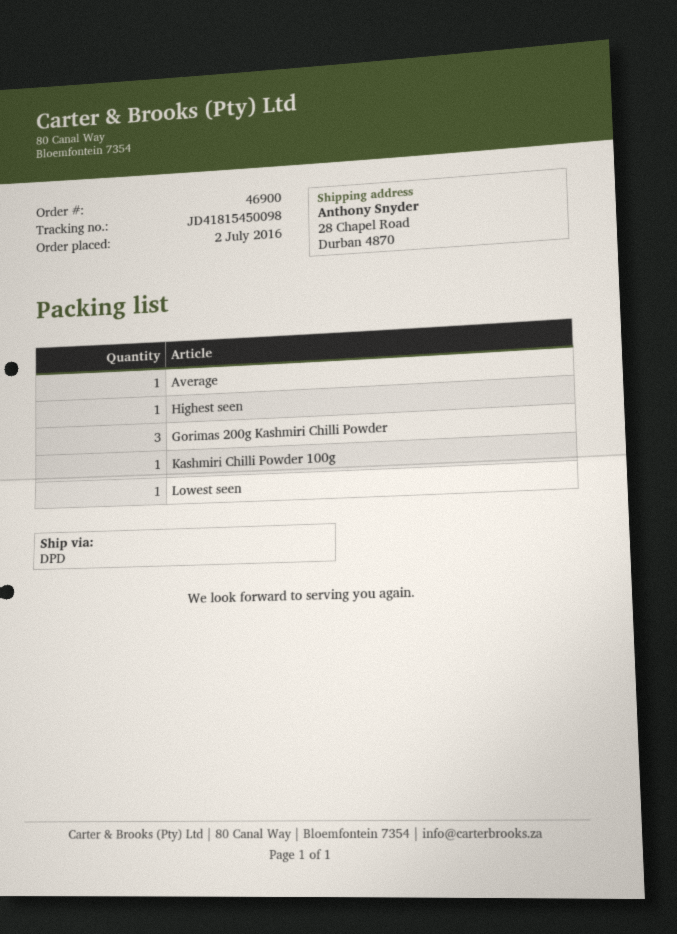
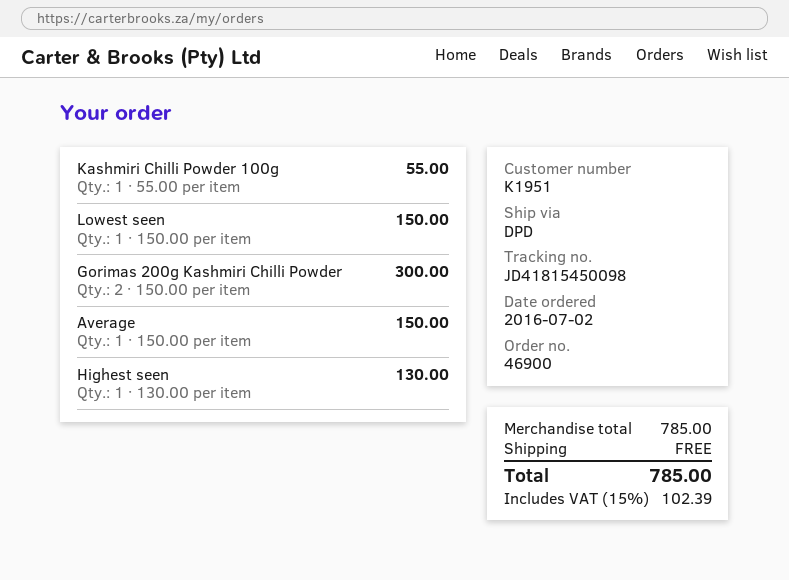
Gorimas 200g Kashmiri Chilli Powder: 3 -> 2

